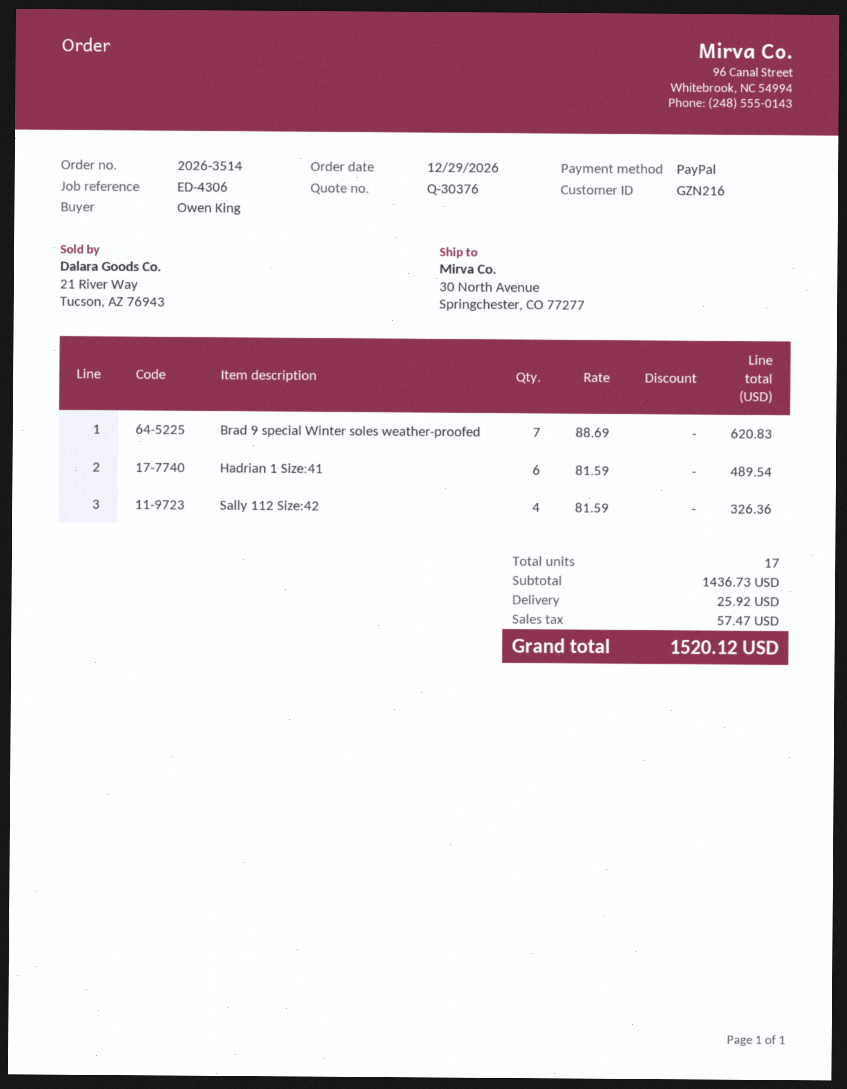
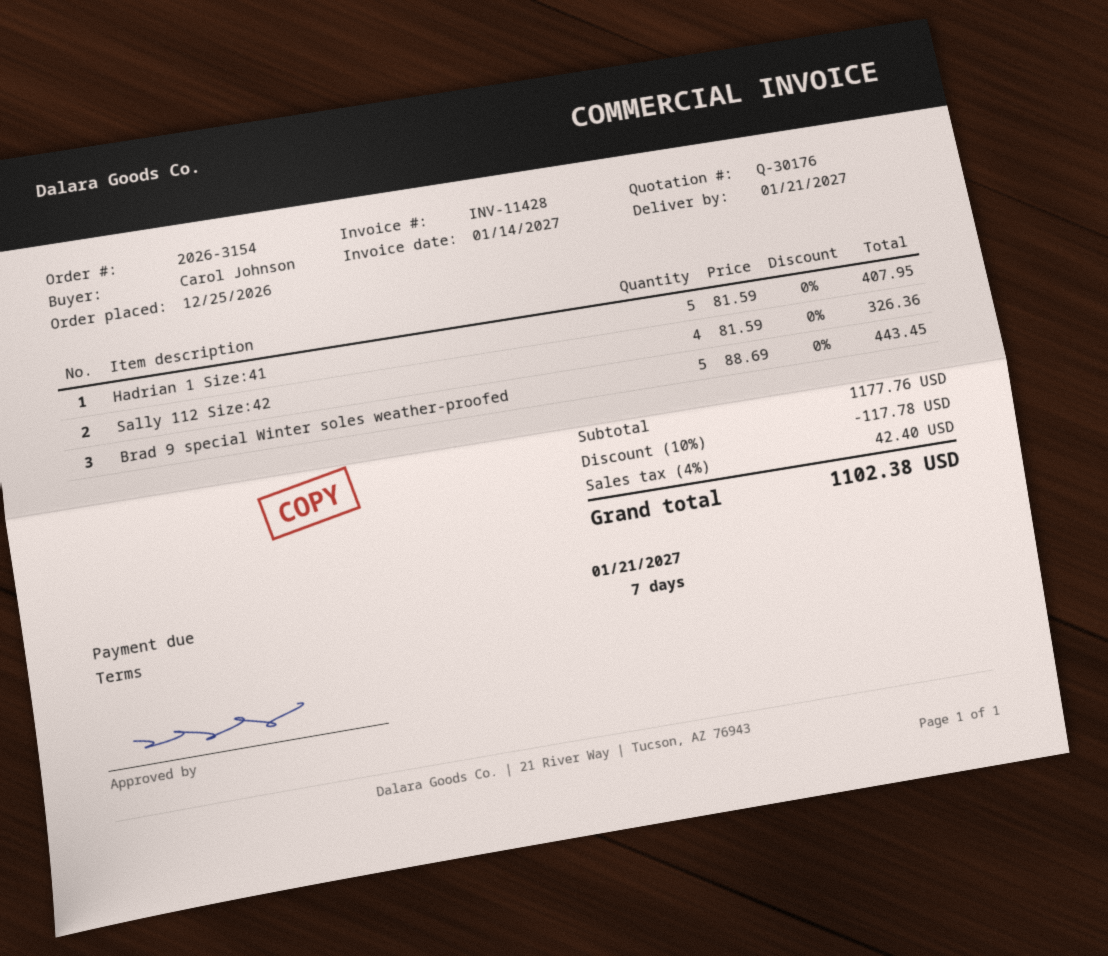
quote number: Q-30376 -> Q-30176
order number: 2026-3514 -> 2026-3154
order date: 2026-12-29 -> 2026-12-25
ordered by: Owen King -> Carol Johnson
Brad 9 special Winter soles weather-proofed: 7 x 88.69 = 620.83 -> 5 x 88.69 = 443.45
Hadrian 1 Size:41: 6 x 81.59 = 489.54 -> 5 x 81.59 = 407.95
subtotal: 1436.73 -> 1177.76
discount: none -> 10% = 117.78
shipping: 25.92 -> none
tax: 57.47 -> 42.40
total: 1520.12 -> 1102.38

